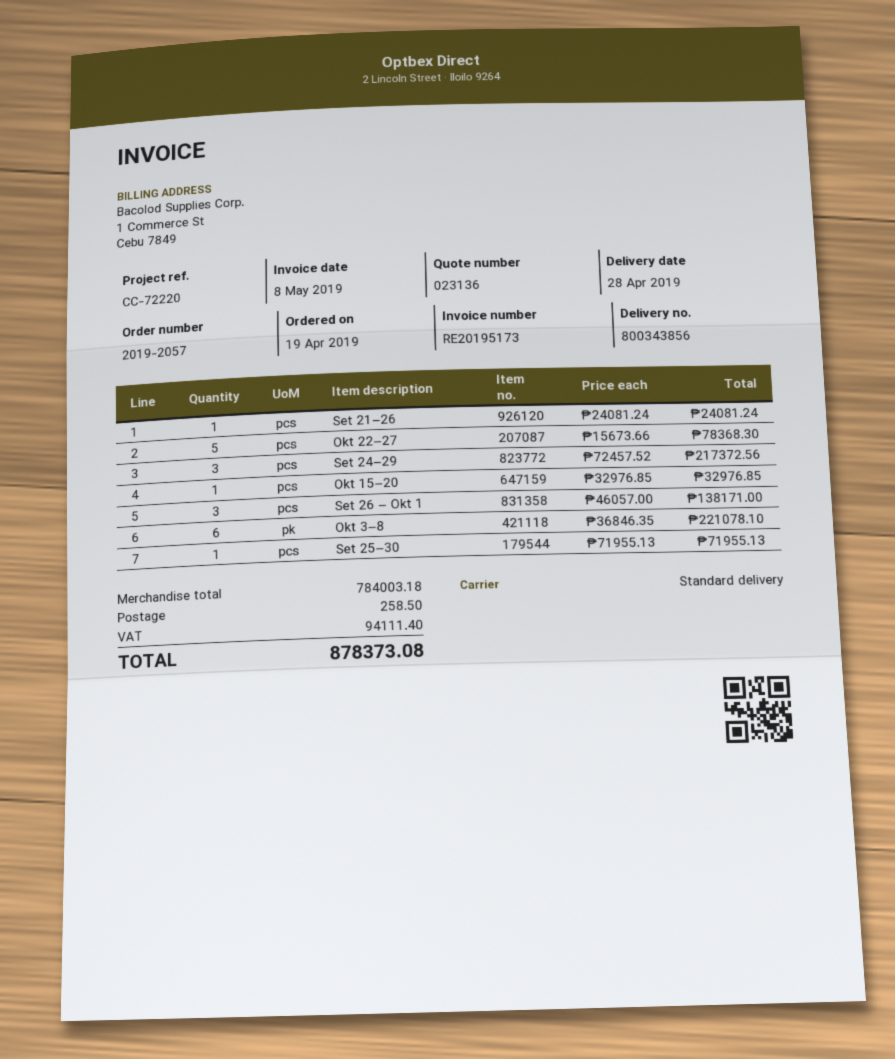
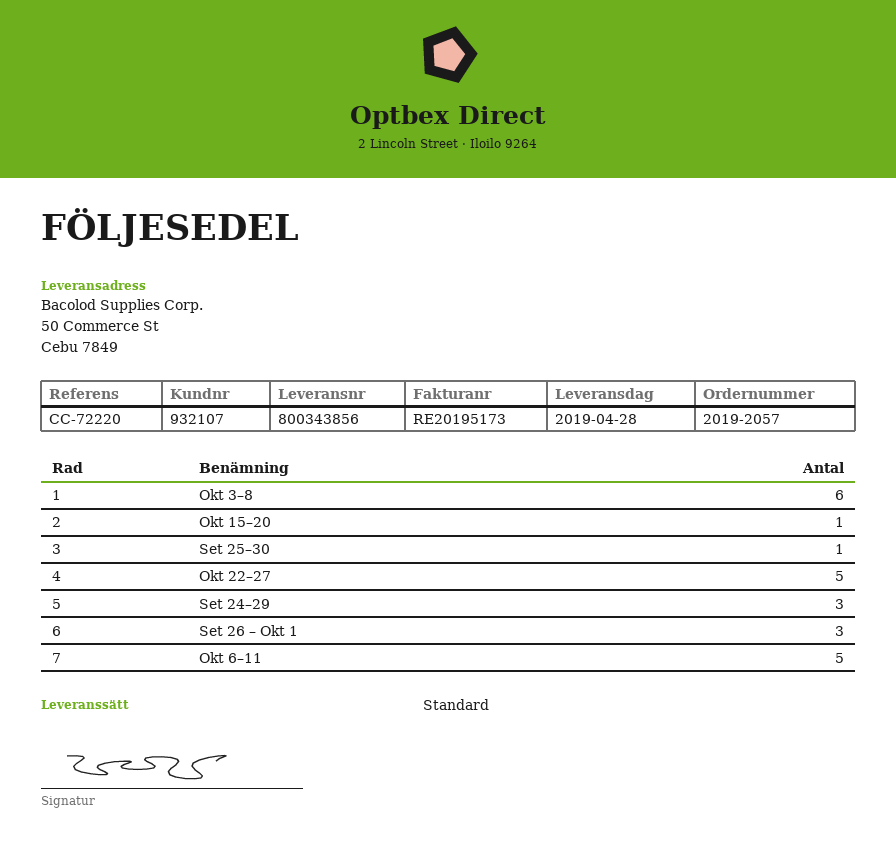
Set 21–26: 1 -> none
Okt 6–11: none -> 5

